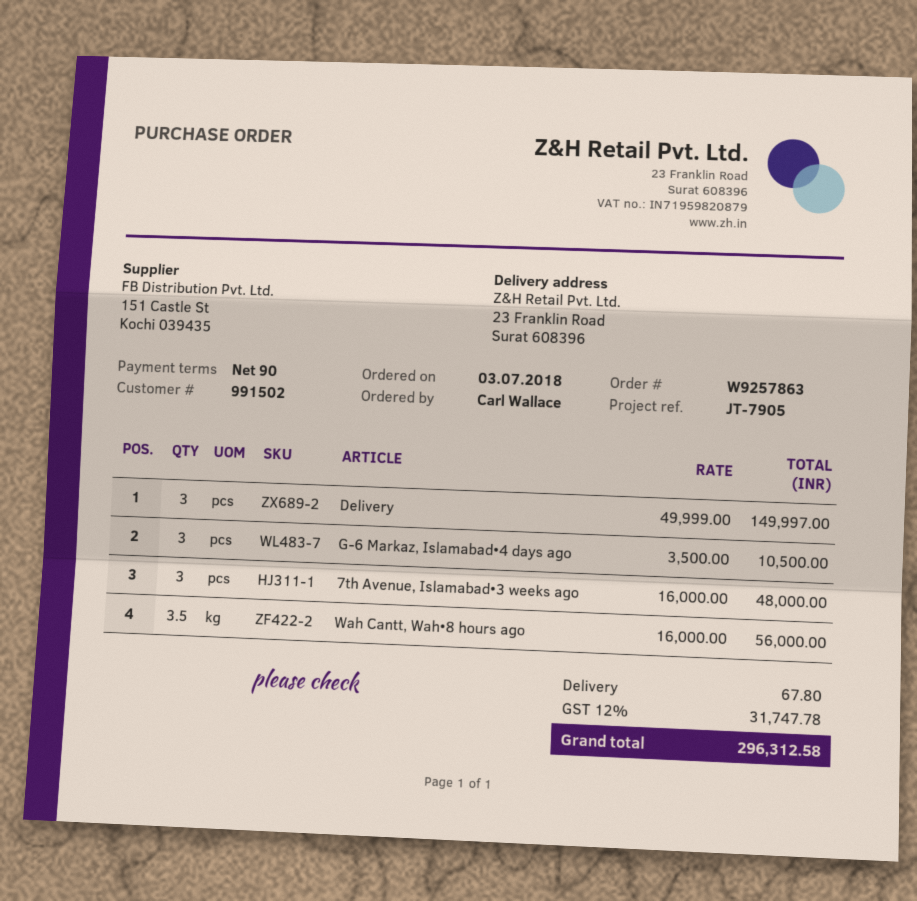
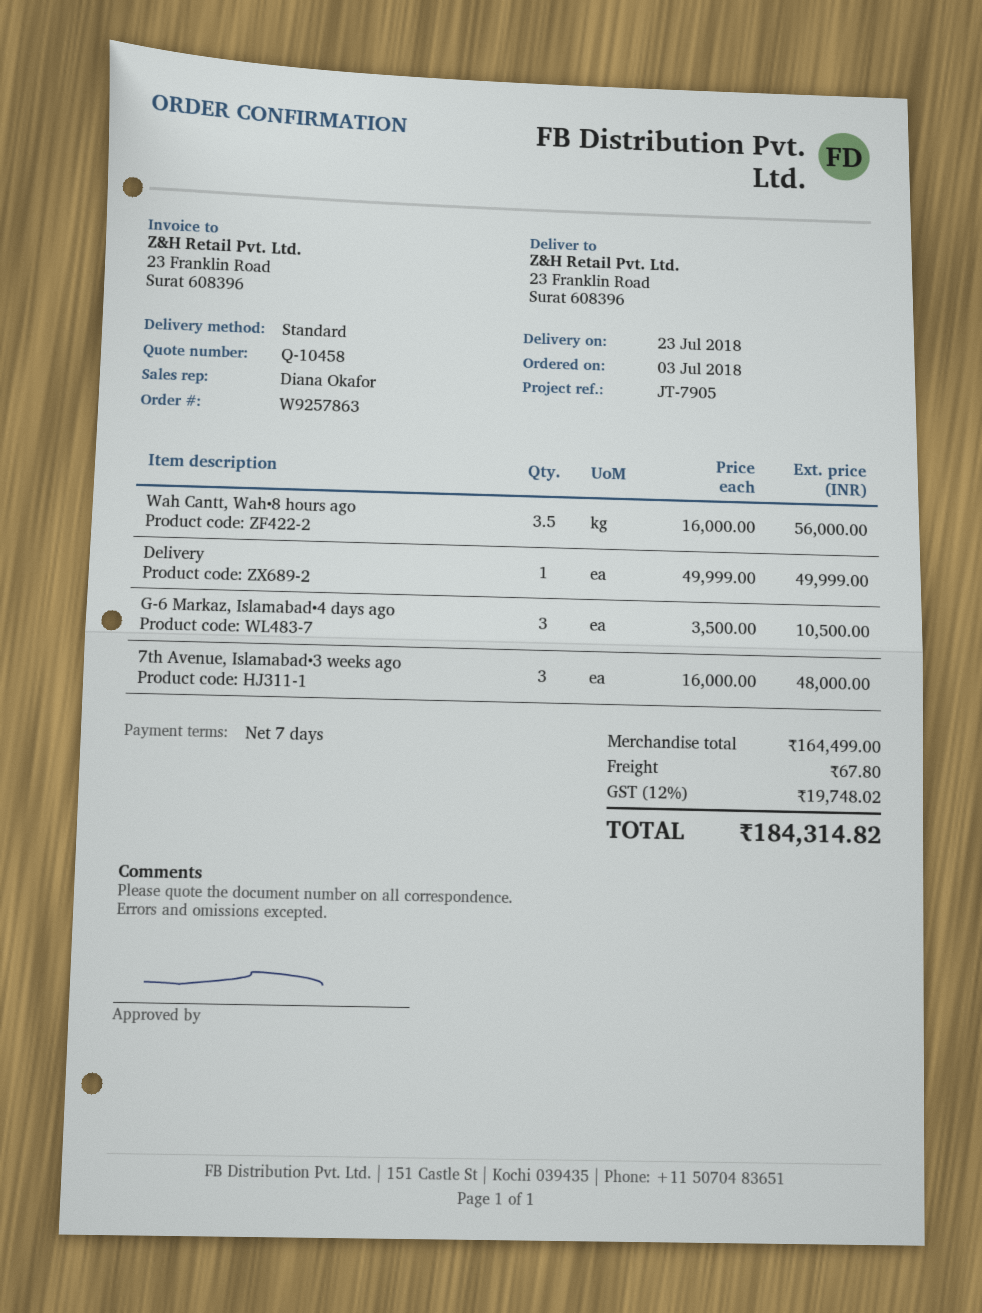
payment terms: 90 days -> 7 days
Delivery: 3 x 49999.00 = 149997.00 -> 1 x 49999.00 = 49999.00
tax: 12% = 31747.78 -> 12% = 19748.02
total: 296312.58 -> 184314.82

